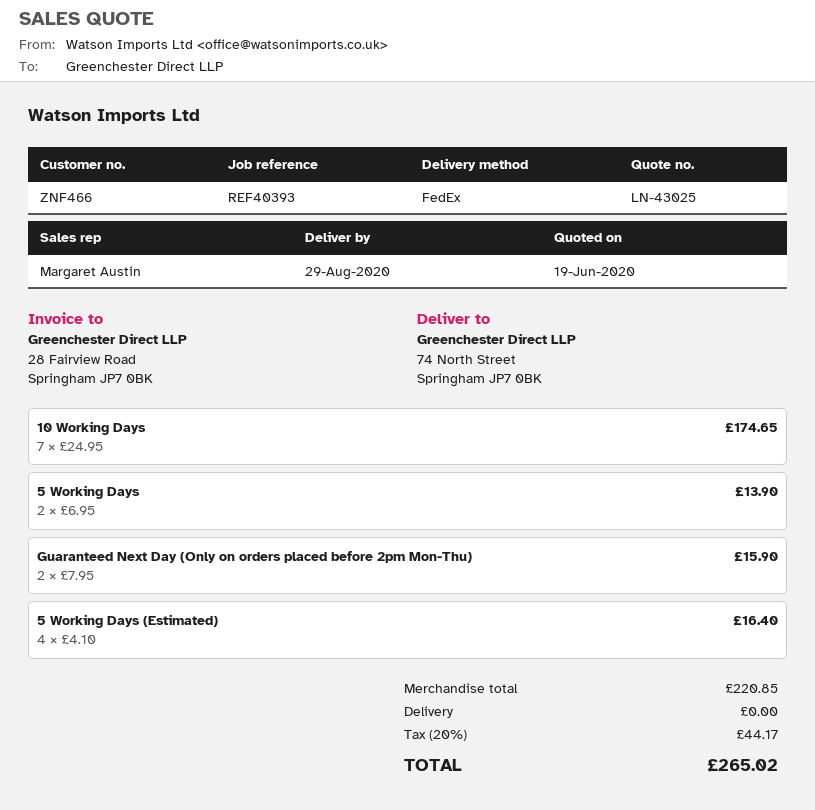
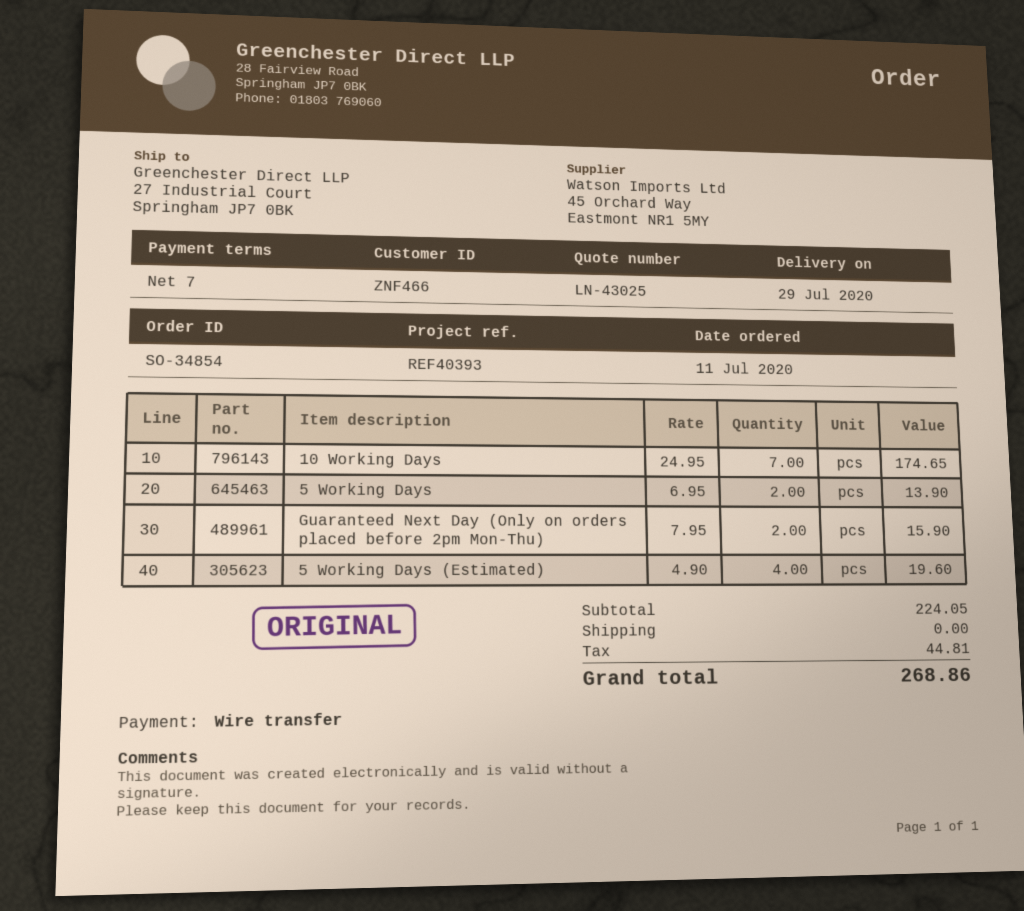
delivery date: 2020-08-29 -> 2020-07-29
ship to: 74 North Street, Springham JP7 0BK -> 27 Industrial Court, Springham JP7 0BK
5 Working Days (Estimated): 4 x 4.10 = 16.40 -> 4 x 4.90 = 19.60
subtotal: 220.85 -> 224.05
tax: 44.17 -> 44.81
total: 265.02 -> 268.86

